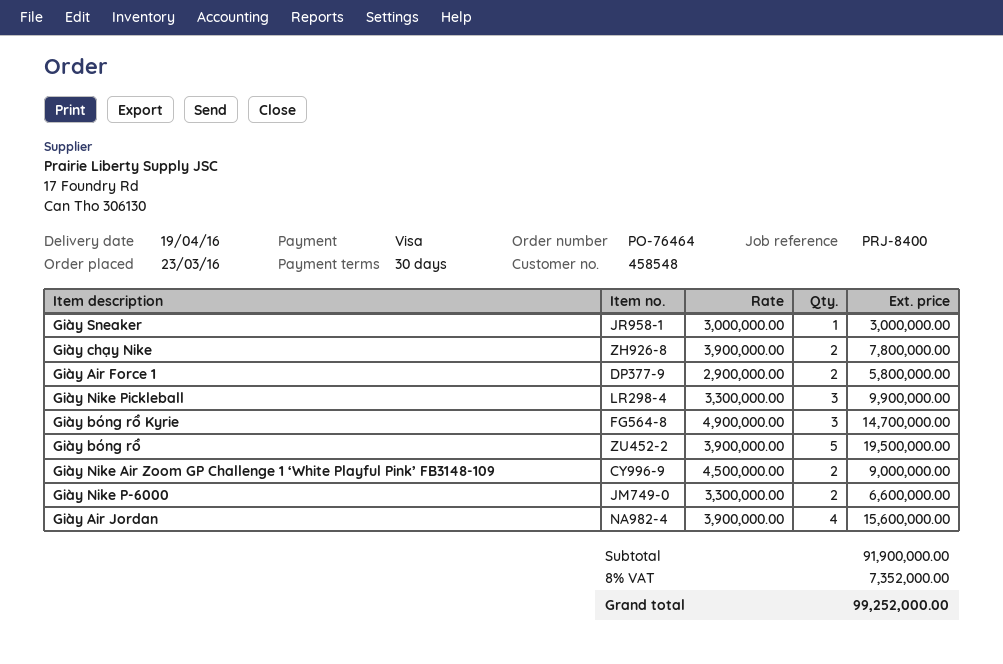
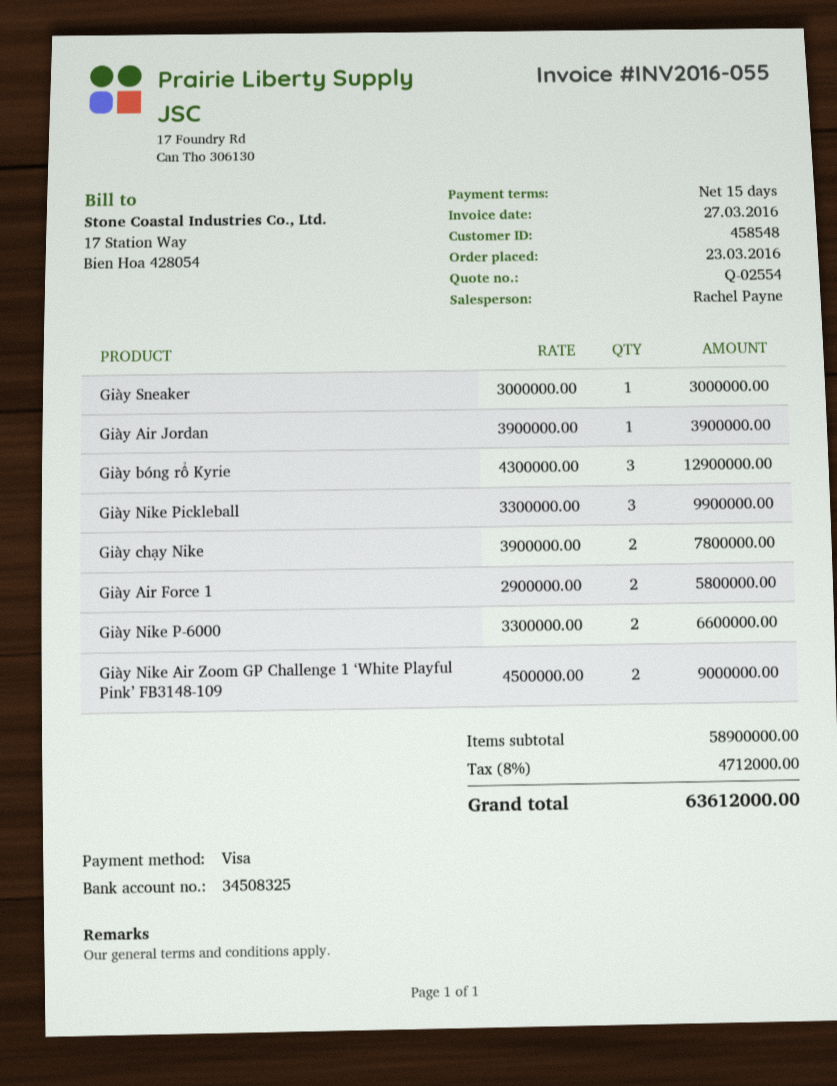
payment terms: 30 days -> 15 days
Giày bóng rổ Kyrie: 3 x 4900000.00 = 14700000.00 -> 3 x 4300000.00 = 12900000.00
Giày bóng rổ: 5 x 3900000.00 = 19500000.00 -> none
Giày Air Jordan: 4 x 3900000.00 = 15600000.00 -> 1 x 3900000.00 = 3900000.00
subtotal: 91900000.00 -> 58900000.00
tax: 8% = 7352000.00 -> 8% = 4712000.00
total: 99252000.00 -> 63612000.00

